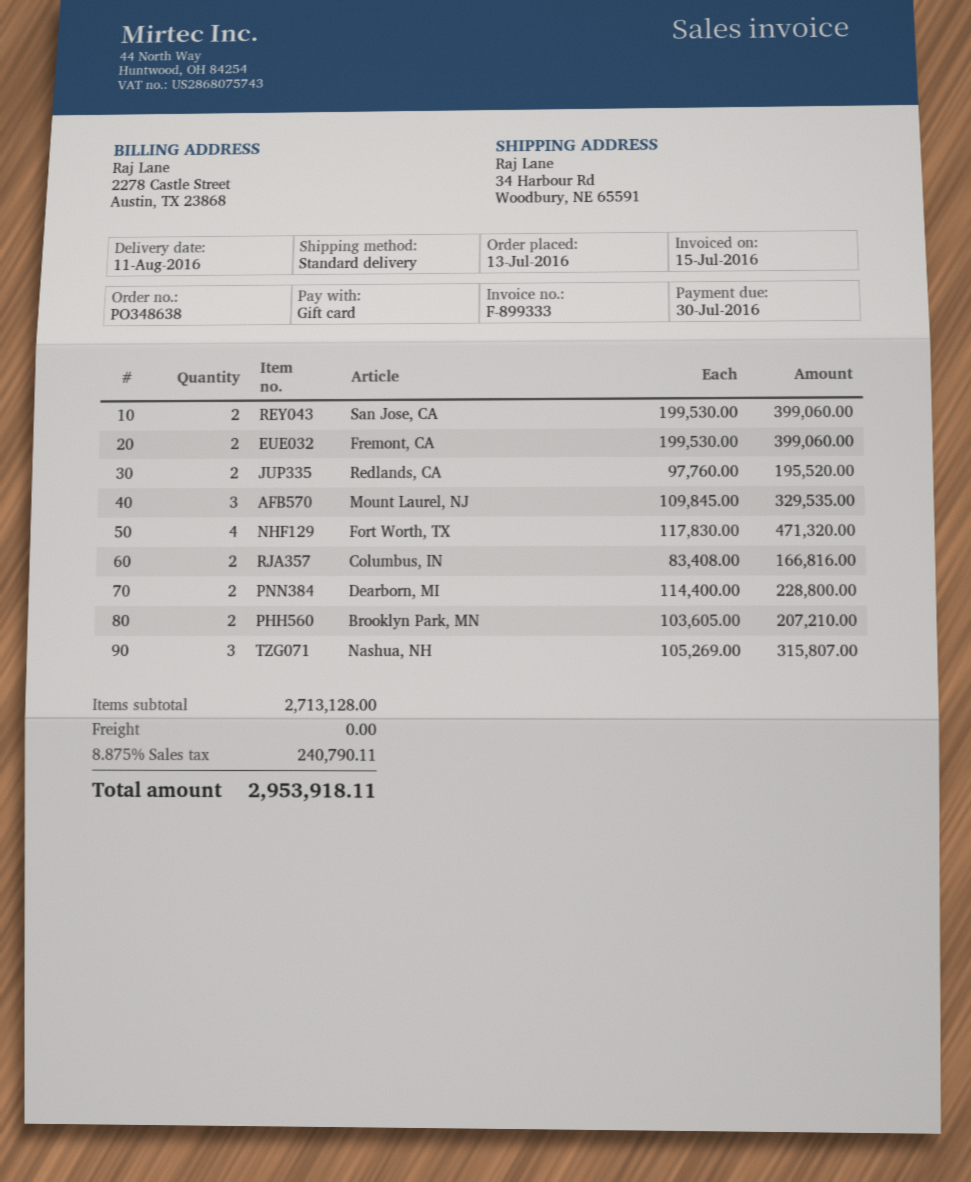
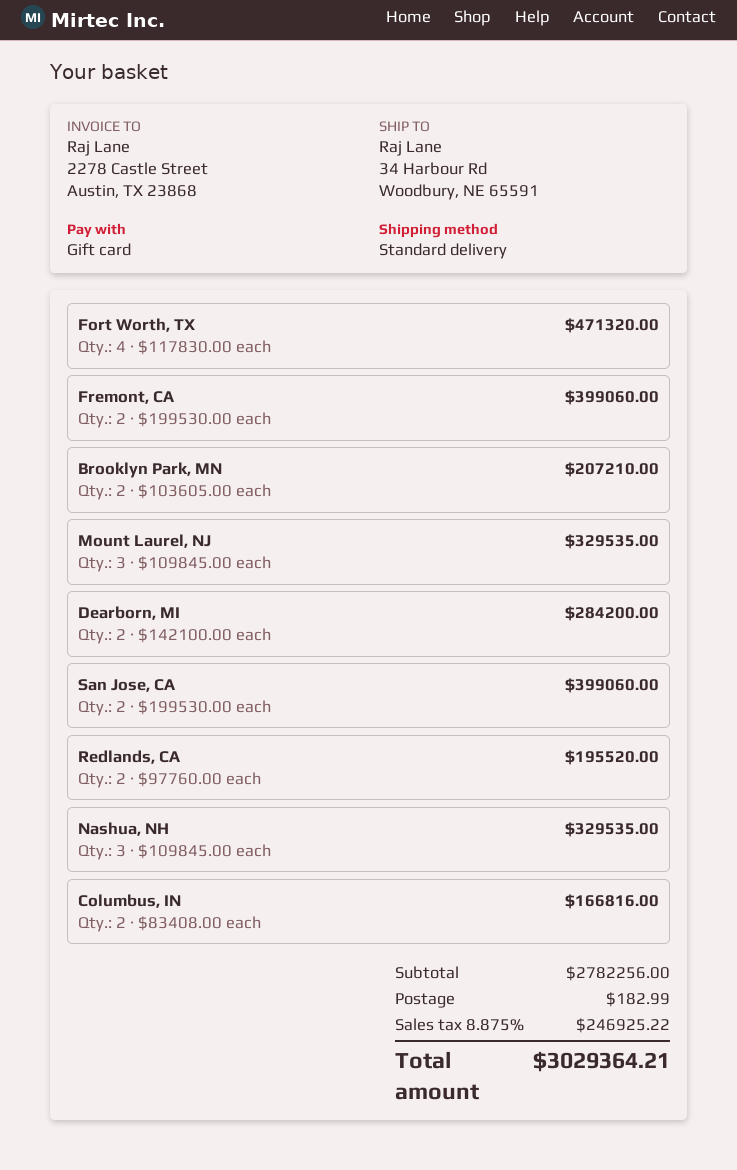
Dearborn, MI: 2 x 114400.00 = 228800.00 -> 2 x 142100.00 = 284200.00
Nashua, NH: 3 x 105269.00 = 315807.00 -> 3 x 109845.00 = 329535.00
subtotal: 2713128.00 -> 2782256.00
shipping: 0.00 -> 182.99
tax: 8.875% = 240790.11 -> 8.875% = 246925.22
total: 2953918.11 -> 3029364.21

